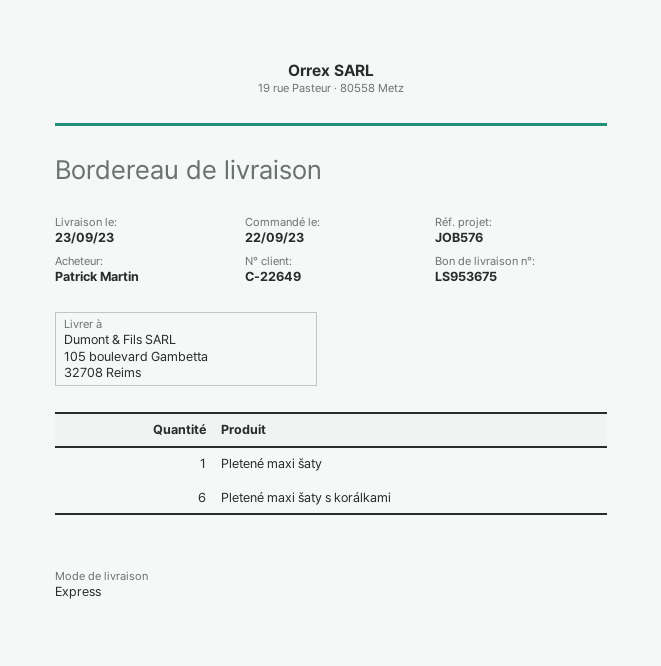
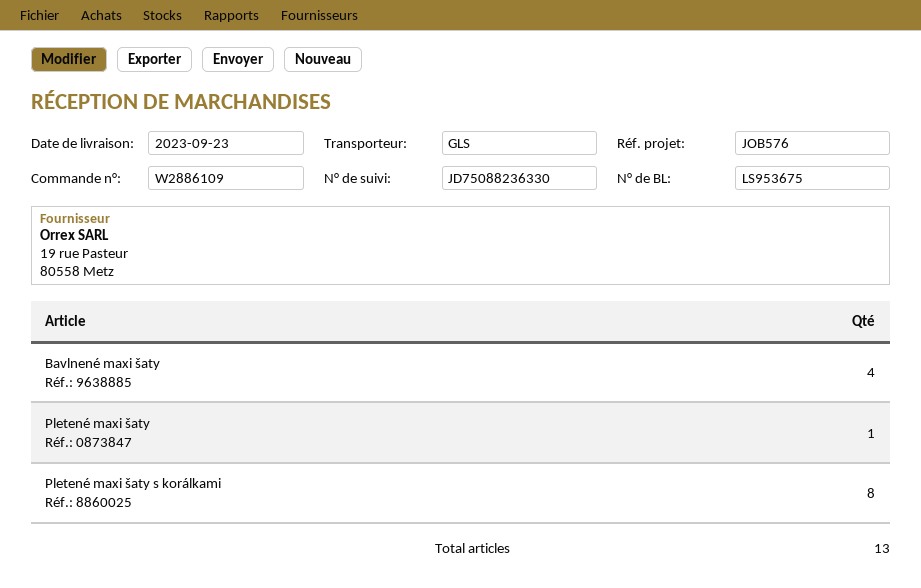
shipping method: express -> GLS
Pletené maxi šaty s korálkami: 6 -> 8
Bavlnené maxi šaty: none -> 4

